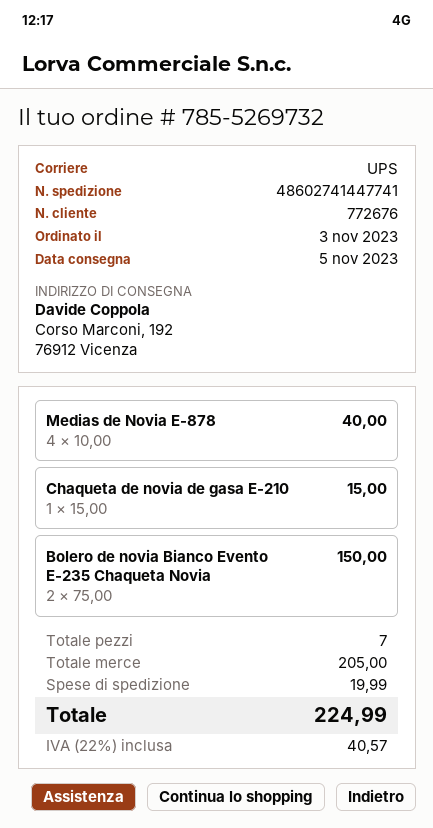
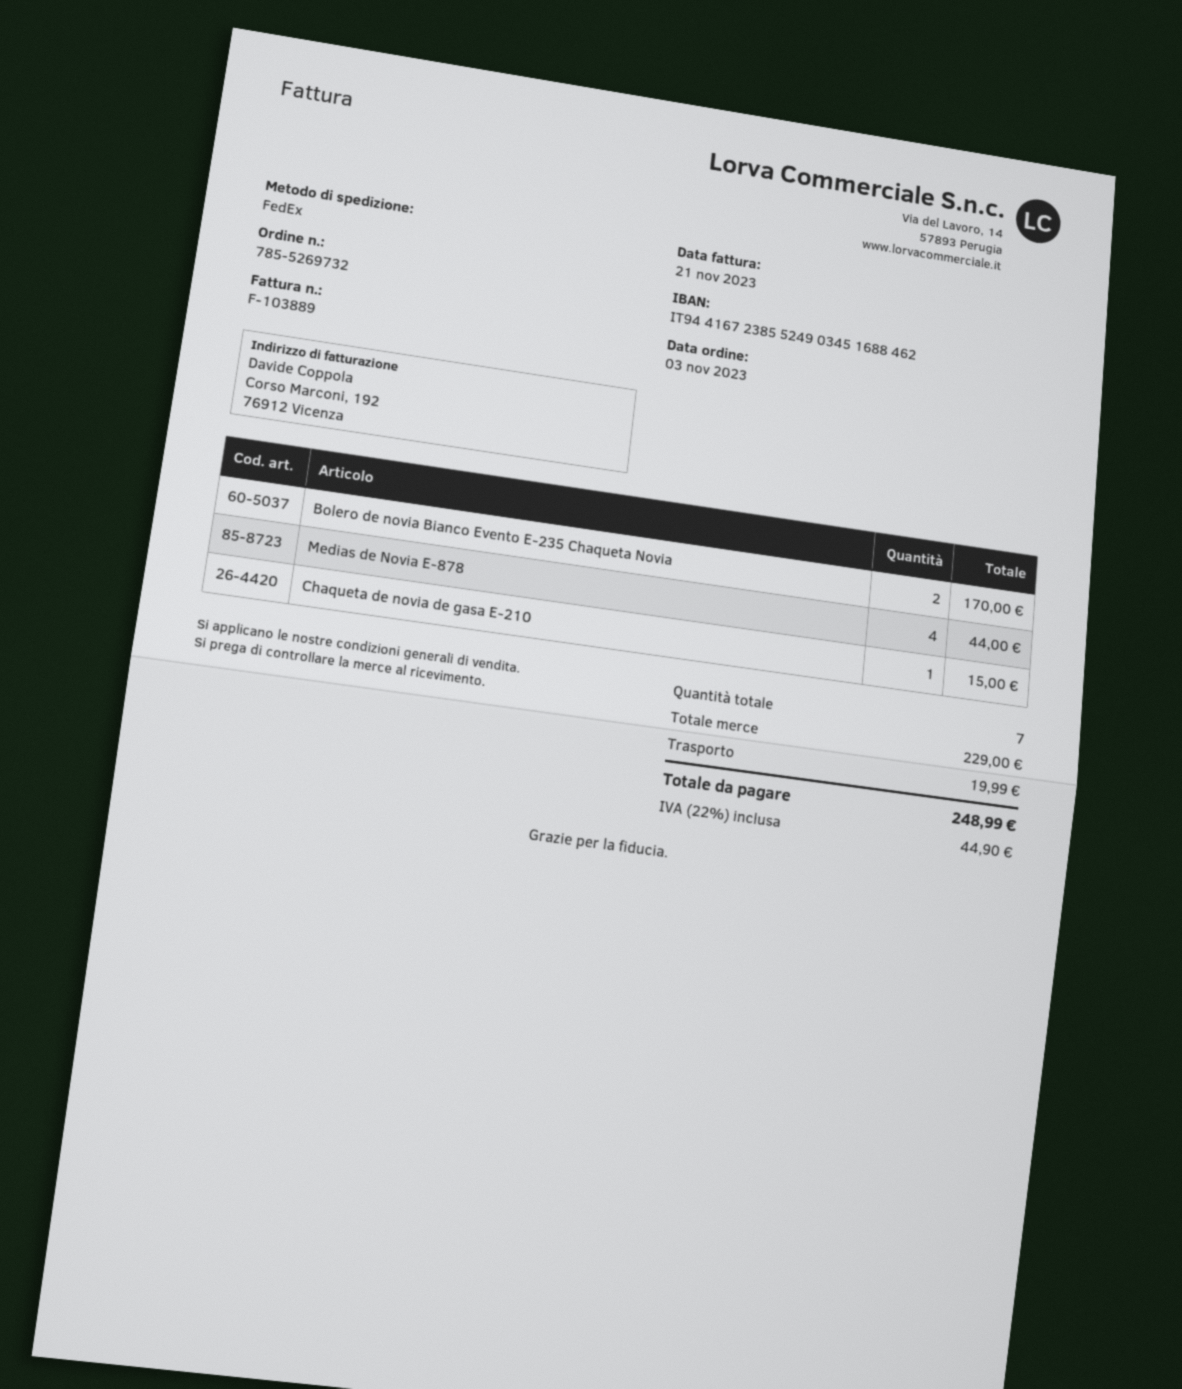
shipping method: UPS -> FedEx
Medias de Novia E-878: 4 for 40.00 -> 4 for 44.00
Bolero de novia Bianco Evento E-235 Chaqueta Novia: 2 for 150.00 -> 2 for 170.00
subtotal: 205.00 -> 229.00
tax: 22% = 40.57 -> 22% = 44.90
total: 224.99 -> 248.99

